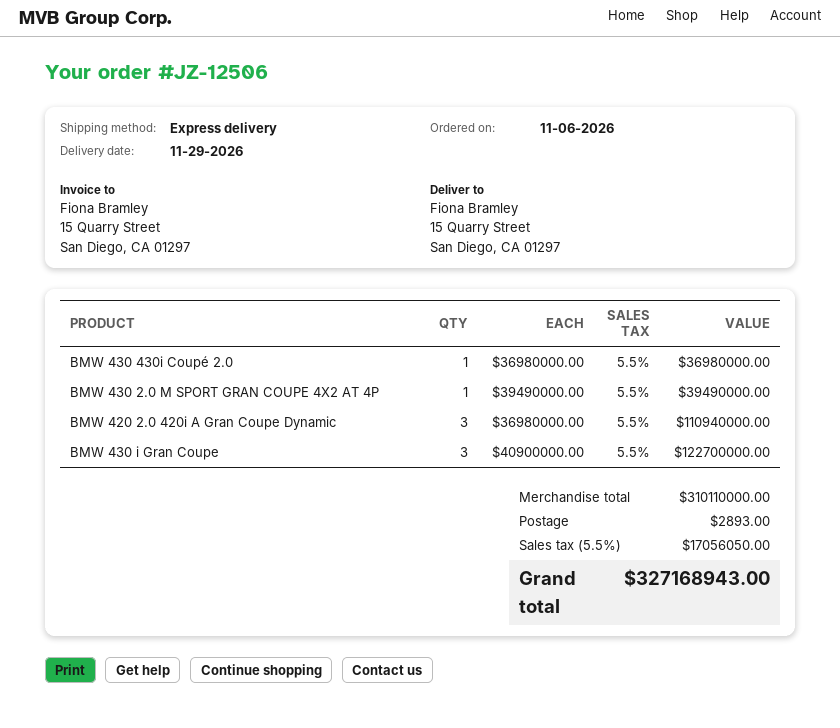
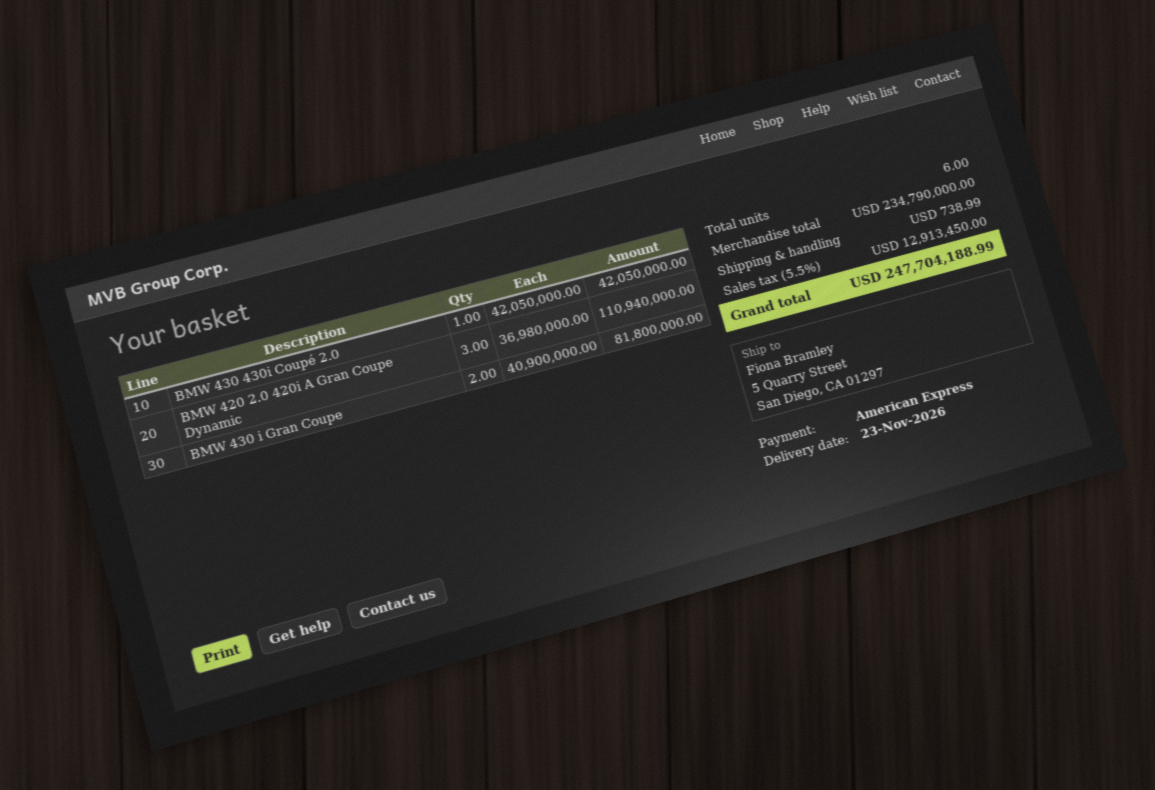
delivery date: 2026-11-29 -> 2026-11-23
ship to: 15 Quarry Street, San Diego, CA 01297 -> 5 Quarry Street, San Diego, CA 01297
BMW 430 430i Coupé 2.0: 1 x 36980000.00 = 36980000.00 -> 1 x 42050000.00 = 42050000.00
BMW 430 2.0 M SPORT GRAN COUPE 4X2 AT 4P: 1 x 39490000.00 = 39490000.00 -> none
BMW 430 i Gran Coupe: 3 x 40900000.00 = 122700000.00 -> 2 x 40900000.00 = 81800000.00
subtotal: 310110000.00 -> 234790000.00
shipping: 2893.00 -> 738.99
tax: 5.5% = 17056050.00 -> 5.5% = 12913450.00
total: 327168943.00 -> 247704188.99

